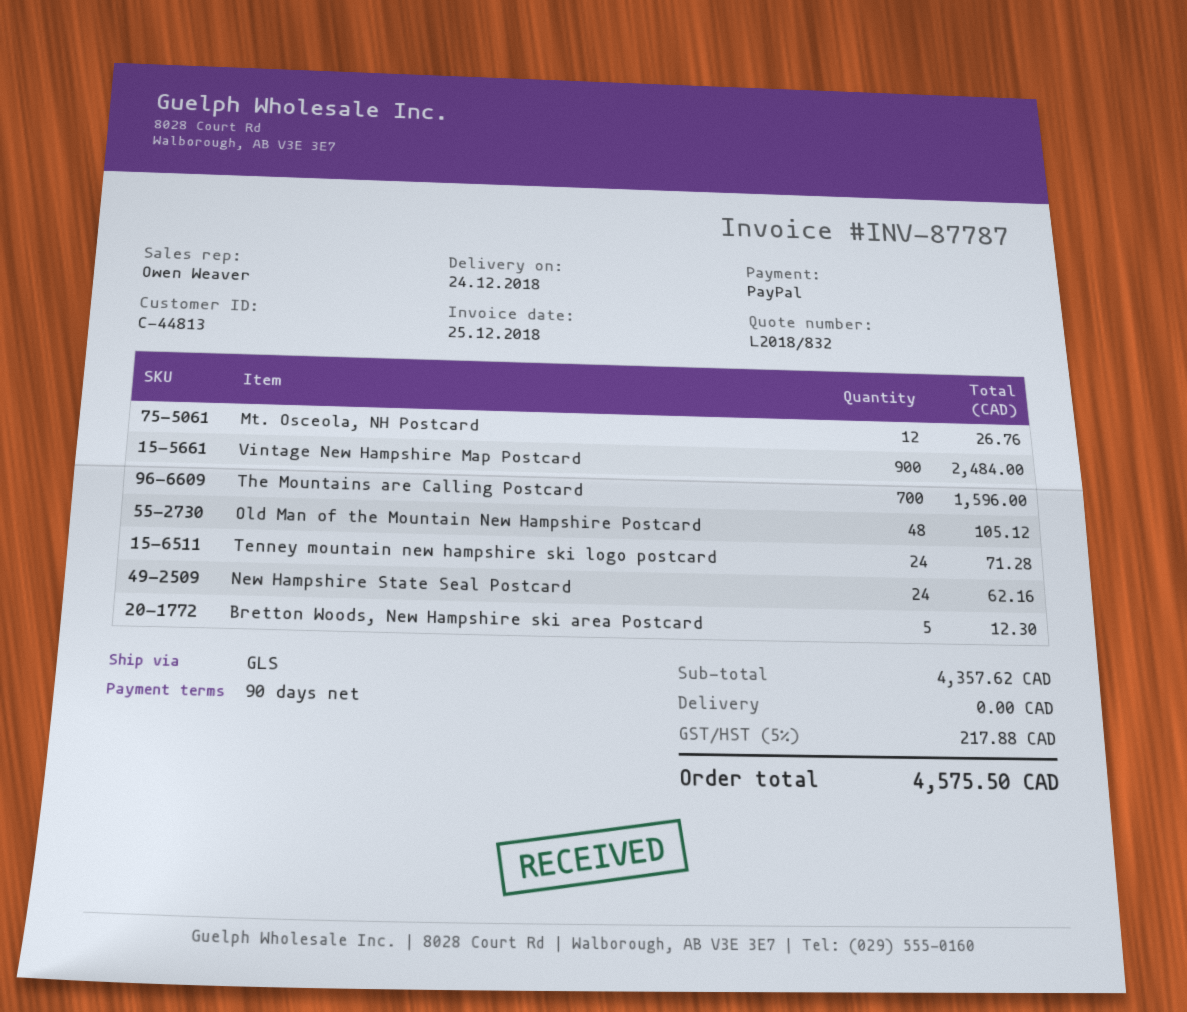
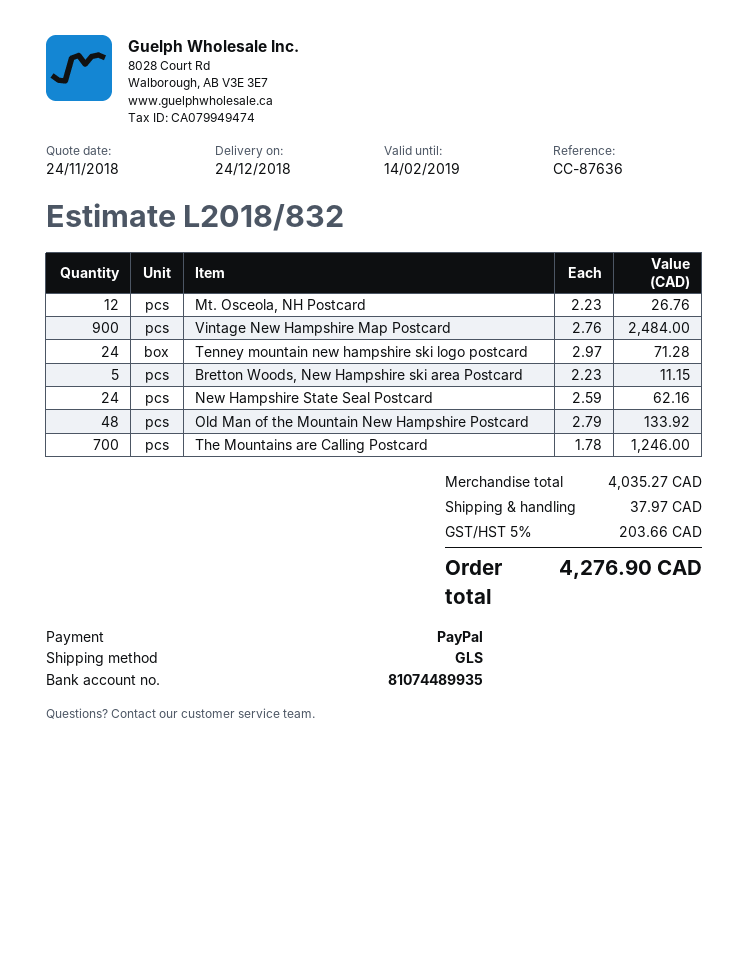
The Mountains are Calling Postcard: 700 for 1596.00 -> 700 for 1246.00
Old Man of the Mountain New Hampshire Postcard: 48 for 105.12 -> 48 for 133.92
Bretton Woods, New Hampshire ski area Postcard: 5 for 12.30 -> 5 for 11.15
subtotal: 4357.62 -> 4035.27
shipping: 0.00 -> 37.97
tax: 5% = 217.88 -> 5% = 203.66
total: 4575.50 -> 4276.90

